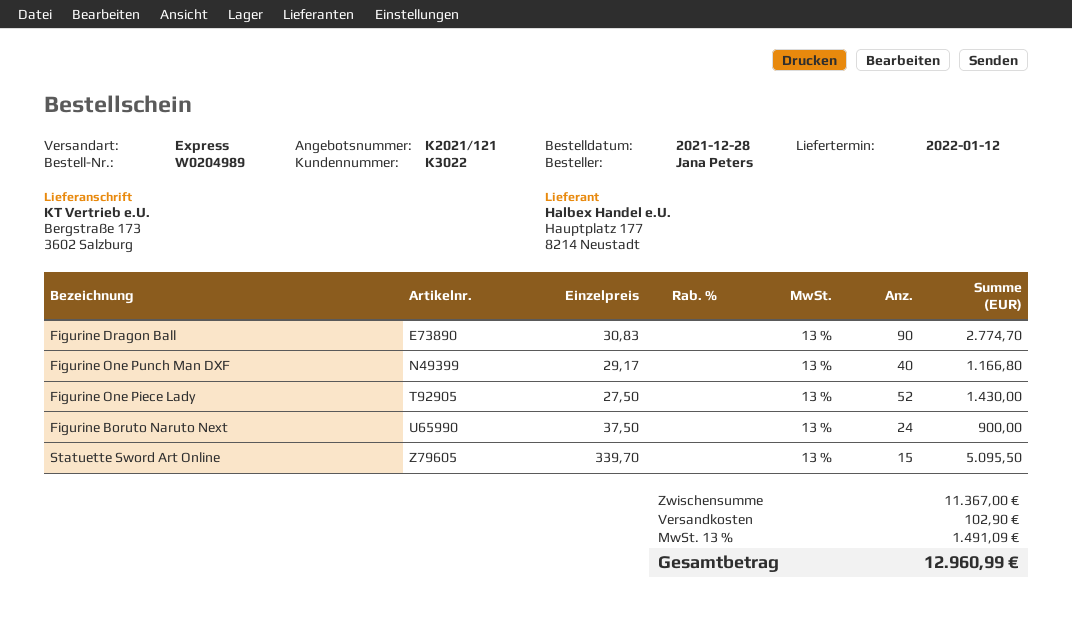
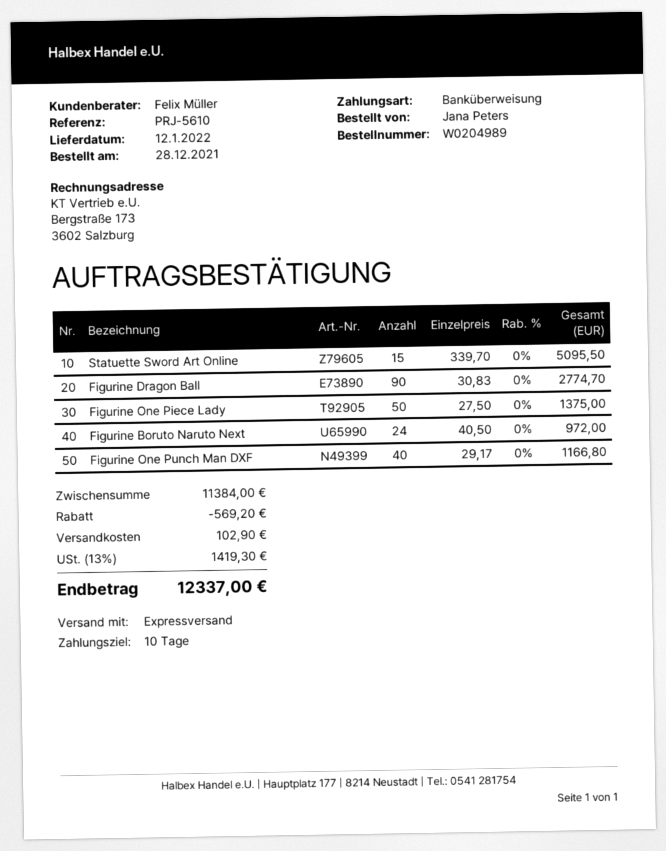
Figurine One Piece Lady: 52 x 27.50 = 1430.00 -> 50 x 27.50 = 1375.00
Figurine Boruto Naruto Next: 24 x 37.50 = 900.00 -> 24 x 40.50 = 972.00
subtotal: 11367.00 -> 11384.00
discount: none -> 569.20
tax: 13% = 1491.09 -> 13% = 1419.30
total: 12960.99 -> 12337.00

